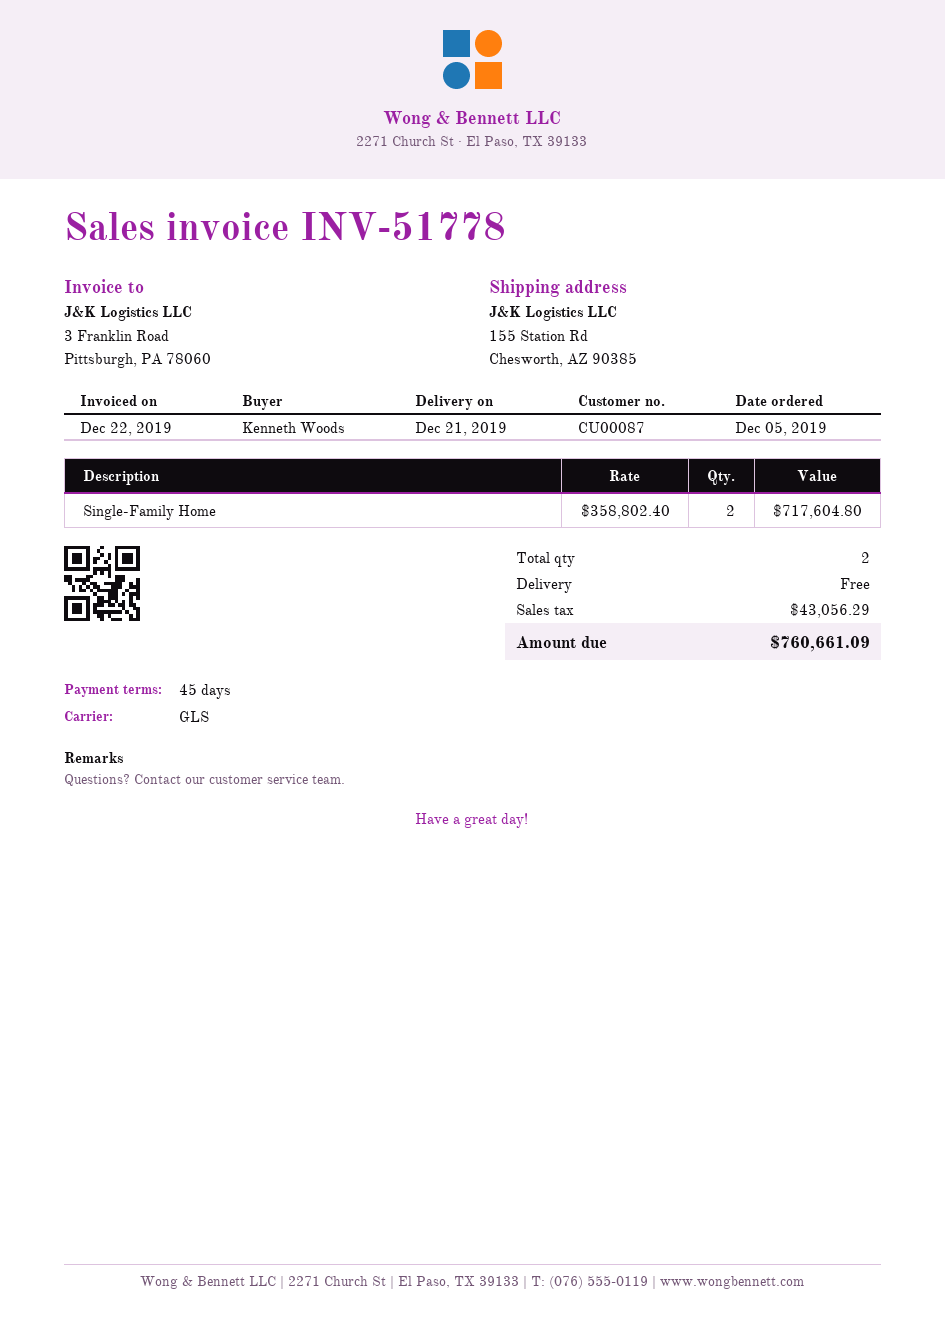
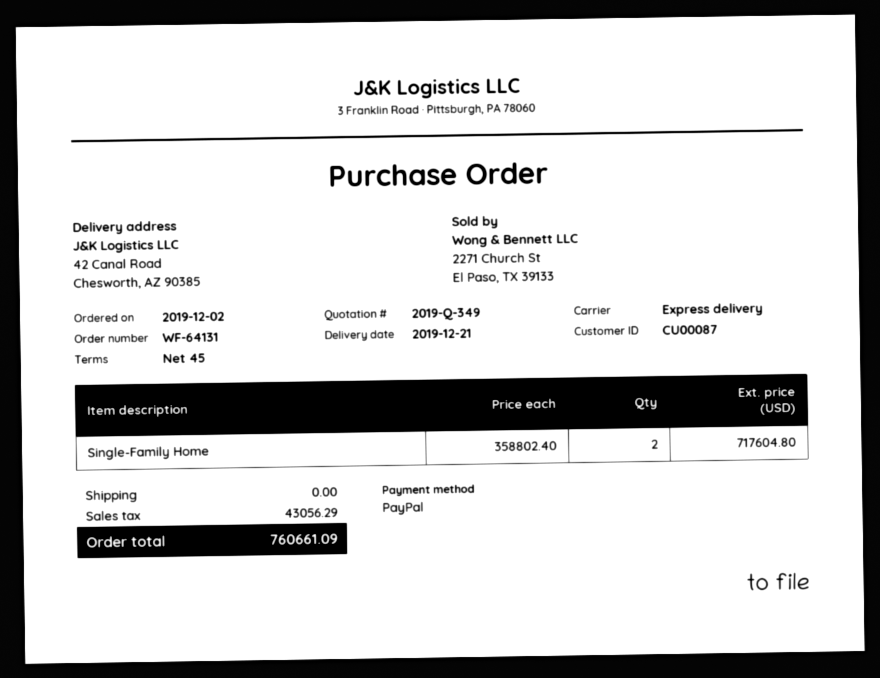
order date: 2019-12-05 -> 2019-12-02
shipping method: GLS -> express
ship to: 155 Station Rd, Chesworth, AZ 90385 -> 42 Canal Road, Chesworth, AZ 90385

